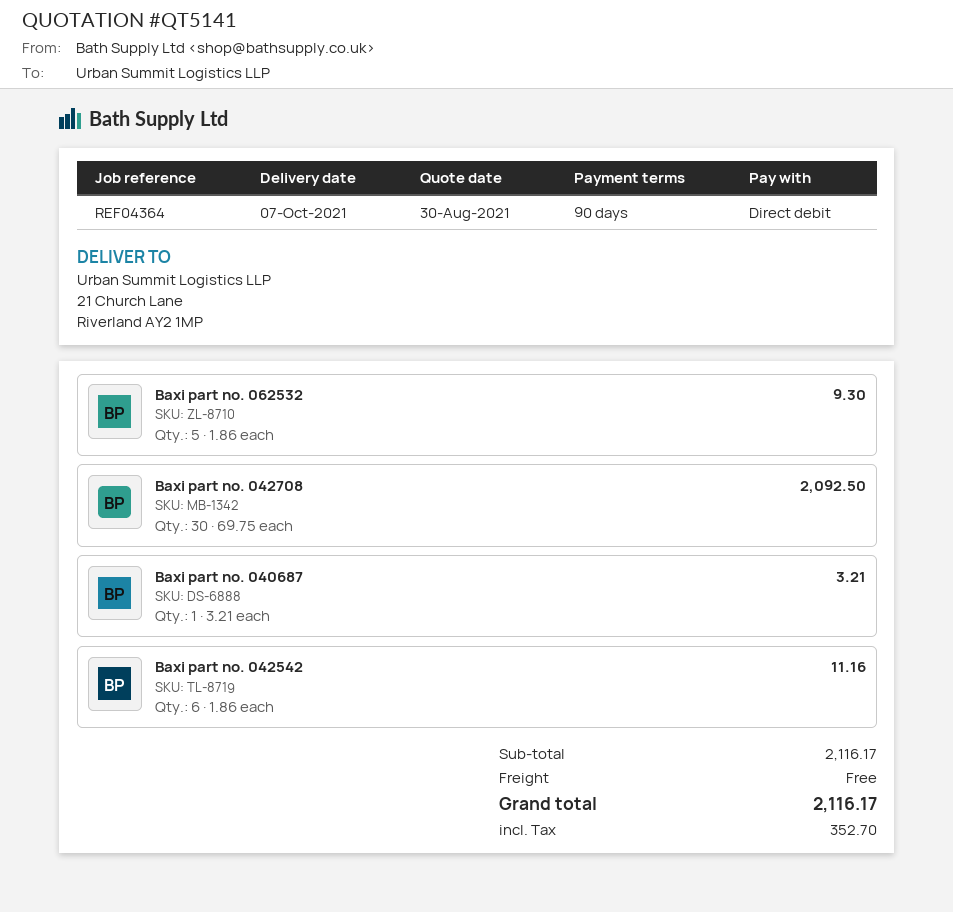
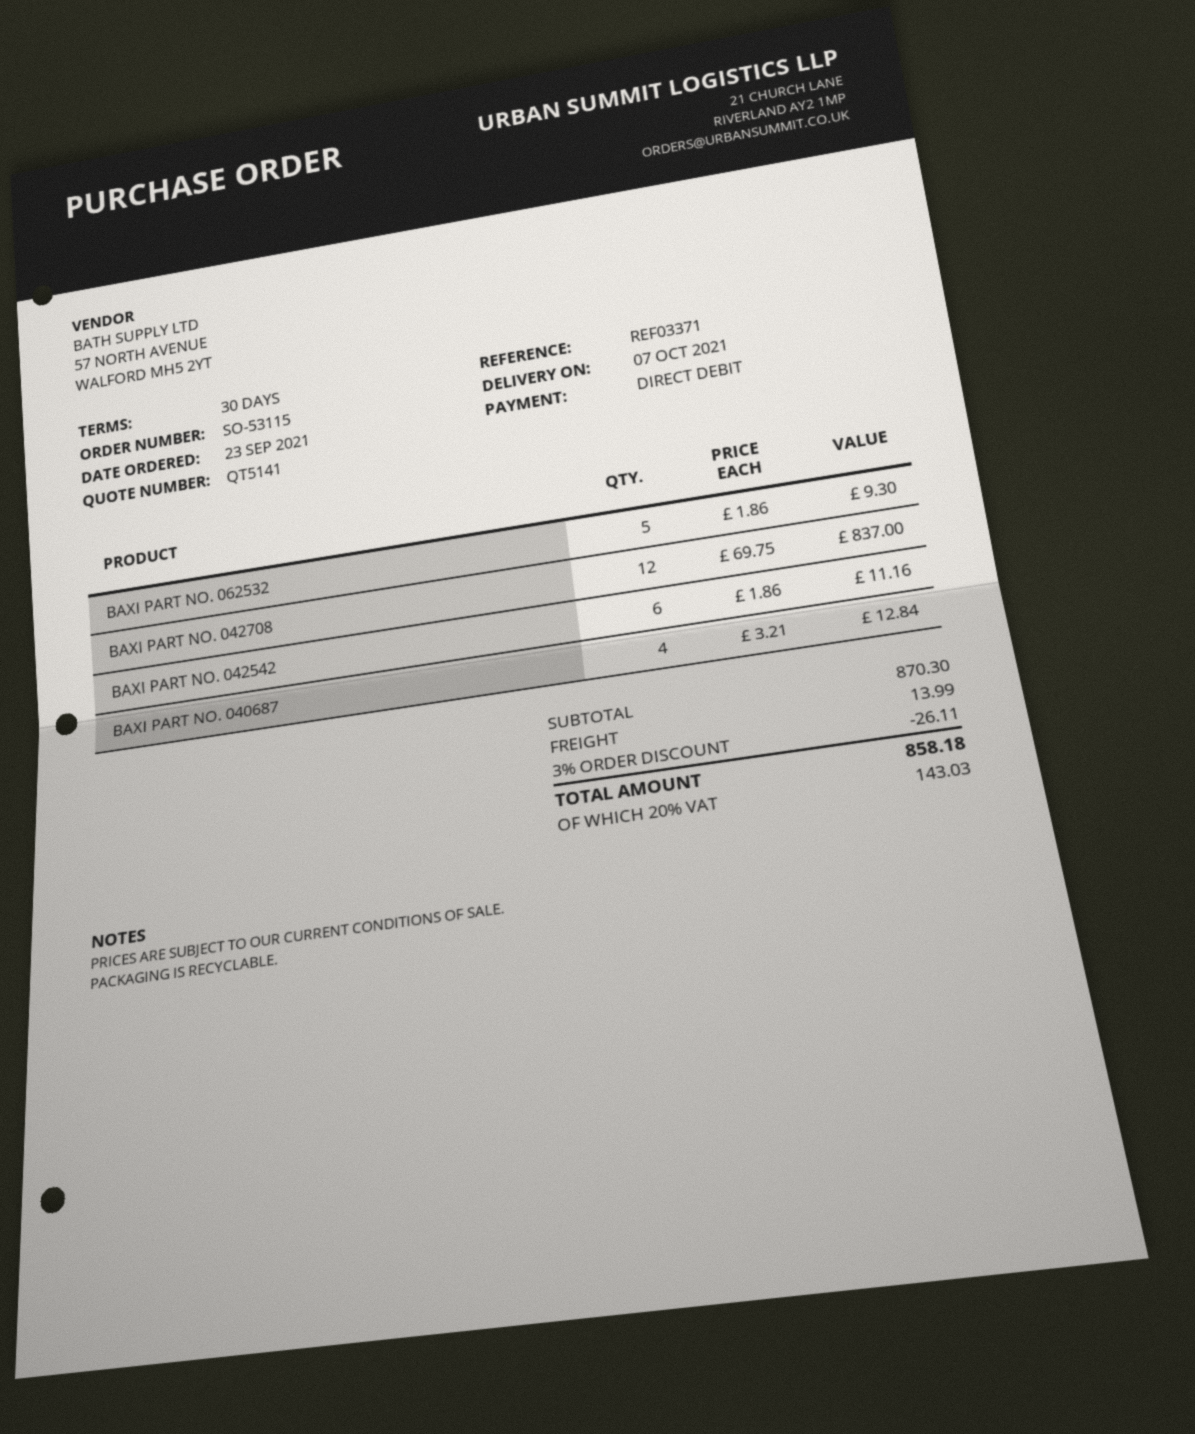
payment terms: 90 days -> 30 days
reference: REF04364 -> REF03371
Baxi part no. 042708: 30 x 69.75 = 2092.50 -> 12 x 69.75 = 837.00
Baxi part no. 040687: 1 x 3.21 = 3.21 -> 4 x 3.21 = 12.84
subtotal: 2116.17 -> 870.30
discount: none -> 3% = 26.11
shipping: 0.00 -> 13.99
tax: 352.70 -> 143.03
total: 2116.17 -> 858.18

